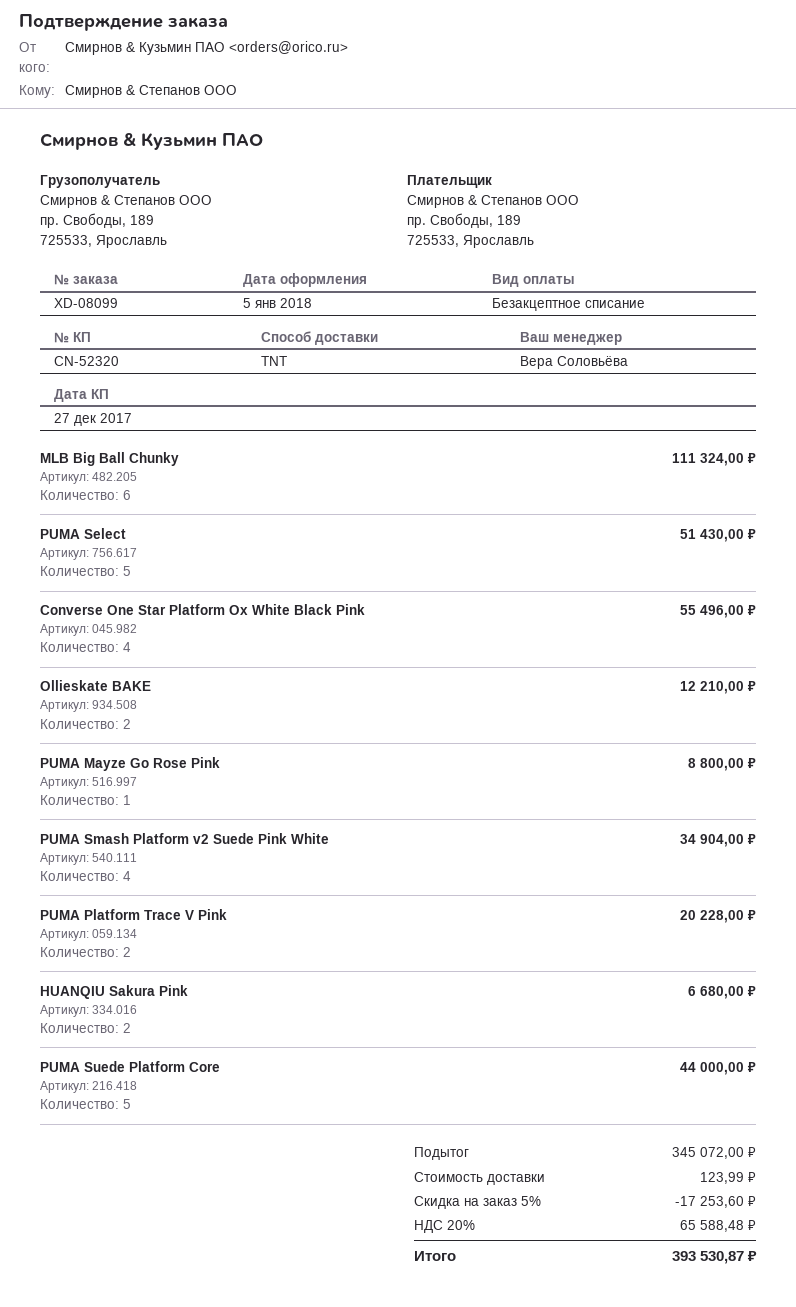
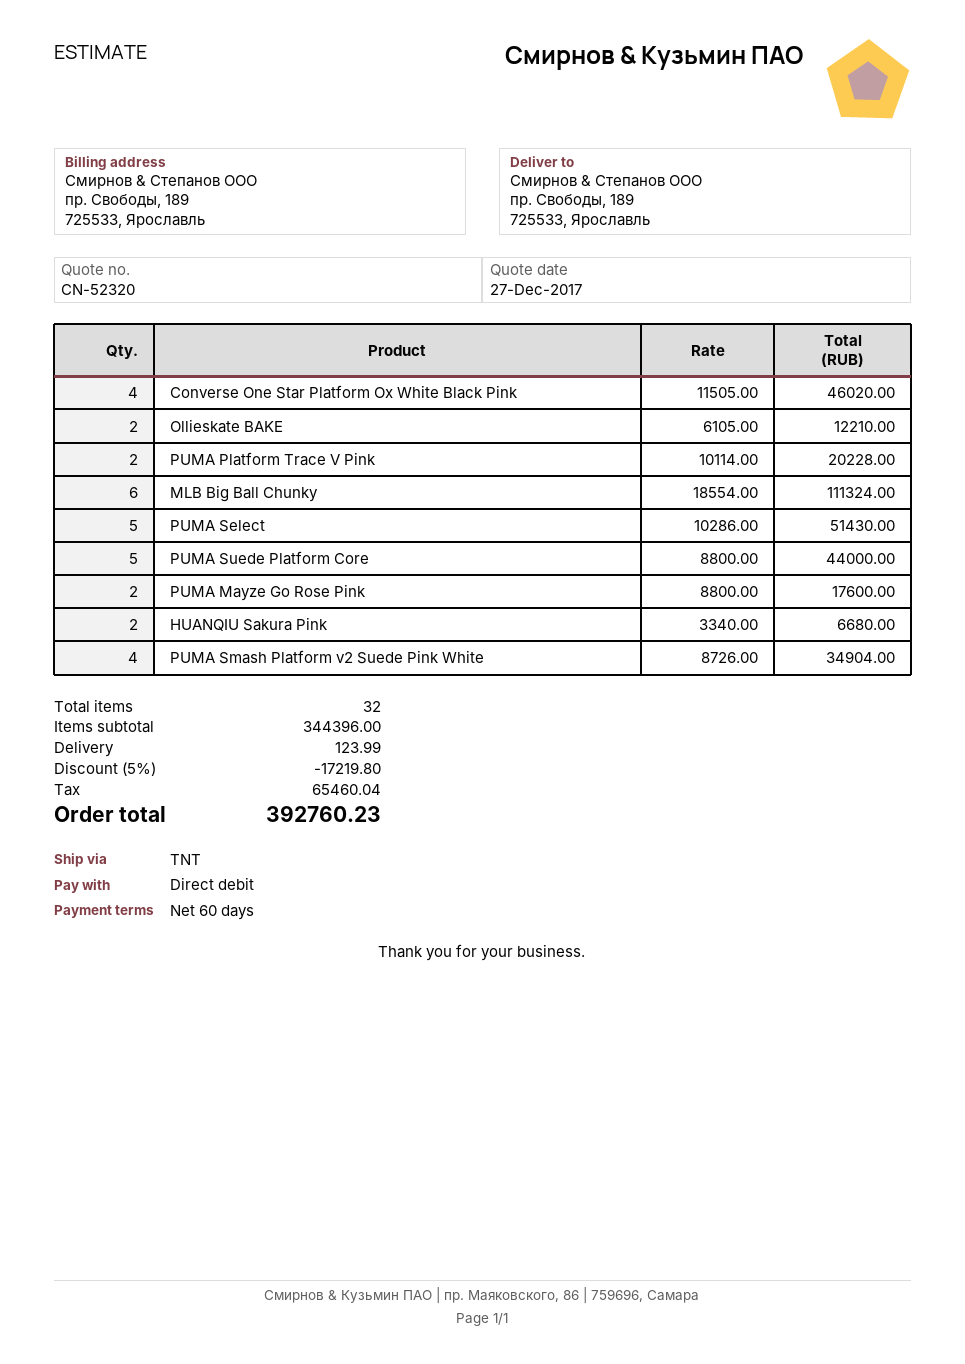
Converse One Star Platform Ox White Black Pink: 4 for 55496.00 -> 4 for 46020.00
PUMA Mayze Go Rose Pink: 1 for 8800.00 -> 2 for 17600.00
subtotal: 345072.00 -> 344396.00
discount: 5% = 17253.60 -> 5% = 17219.80
tax: 65588.48 -> 65460.04
total: 393530.87 -> 392760.23

